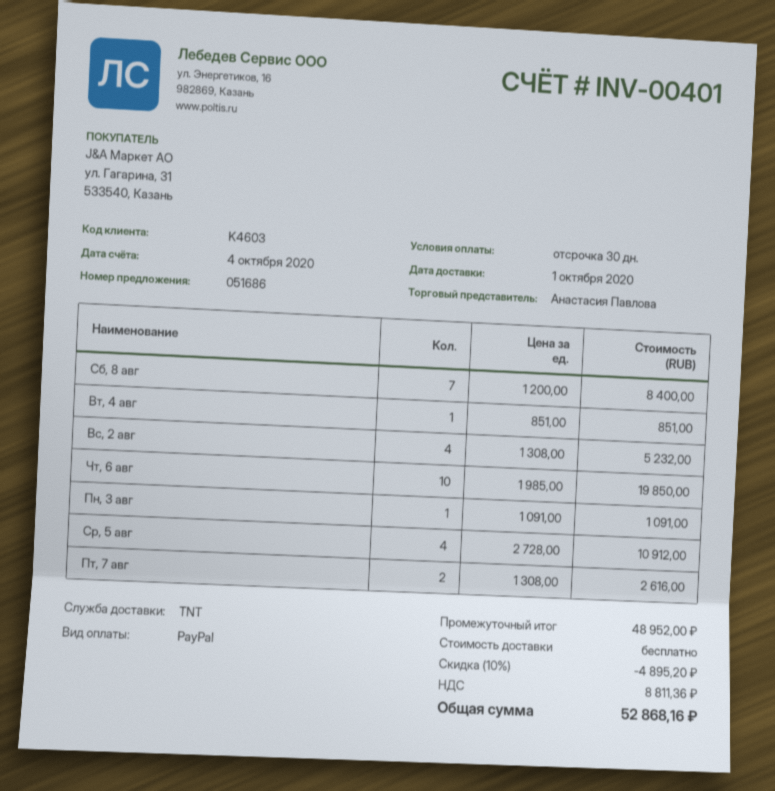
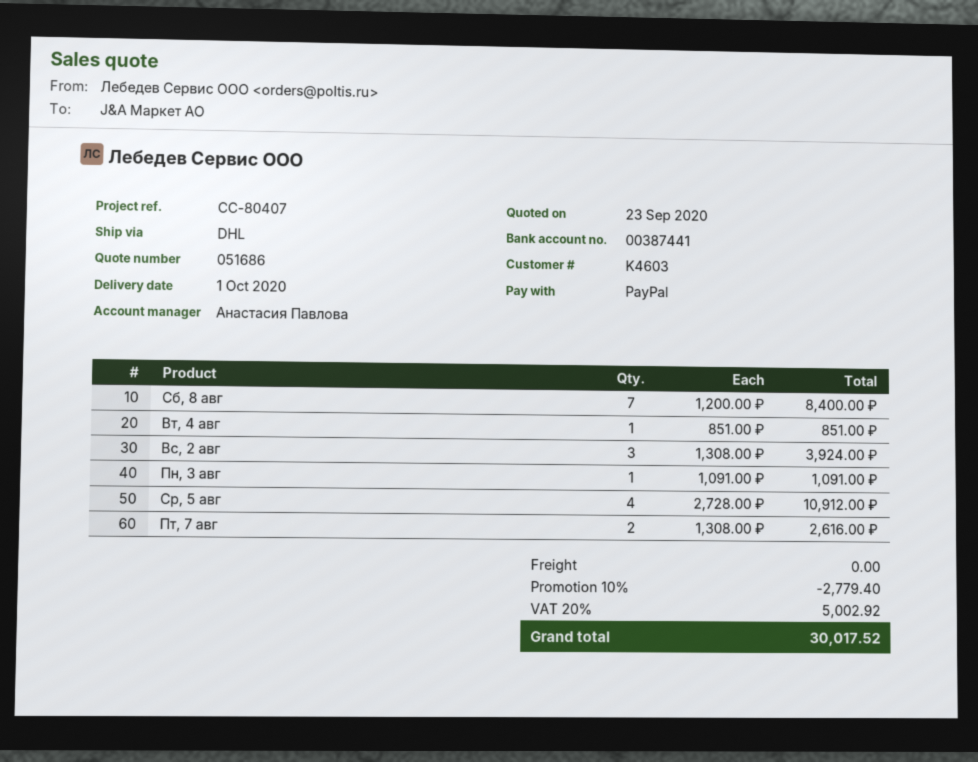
shipping method: TNT -> DHL
Вс, 2 авг: 4 x 1308.00 = 5232.00 -> 3 x 1308.00 = 3924.00
Чт, 6 авг: 10 x 1985.00 = 19850.00 -> none
discount: 10% = 4895.20 -> 10% = 2779.40
tax: 8811.36 -> 5002.92
total: 52868.16 -> 30017.52

